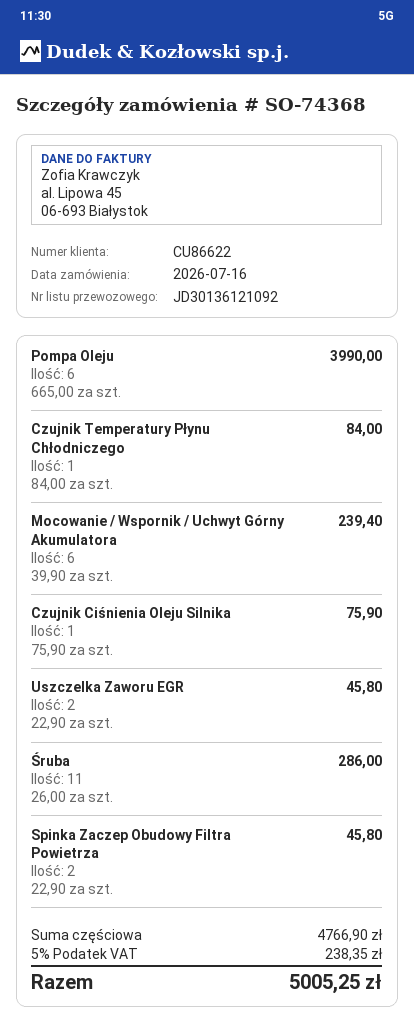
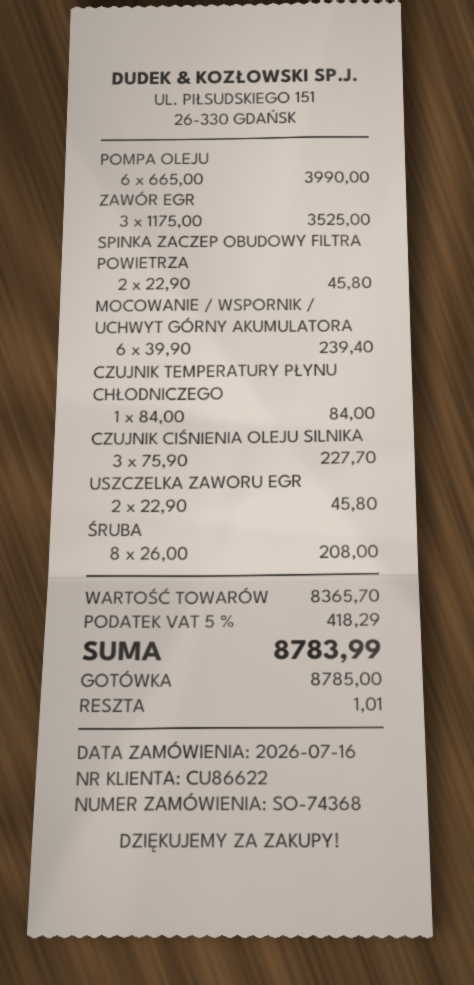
Czujnik Ciśnienia Oleju Silnika: 1 x 75.90 = 75.90 -> 3 x 75.90 = 227.70
Śruba: 11 x 26.00 = 286.00 -> 8 x 26.00 = 208.00
ZAWÓR EGR: none -> 3 x 1175.00 = 3525.00
subtotal: 4766.90 -> 8365.70
tax: 5% = 238.35 -> 5% = 418.29
total: 5005.25 -> 8783.99

